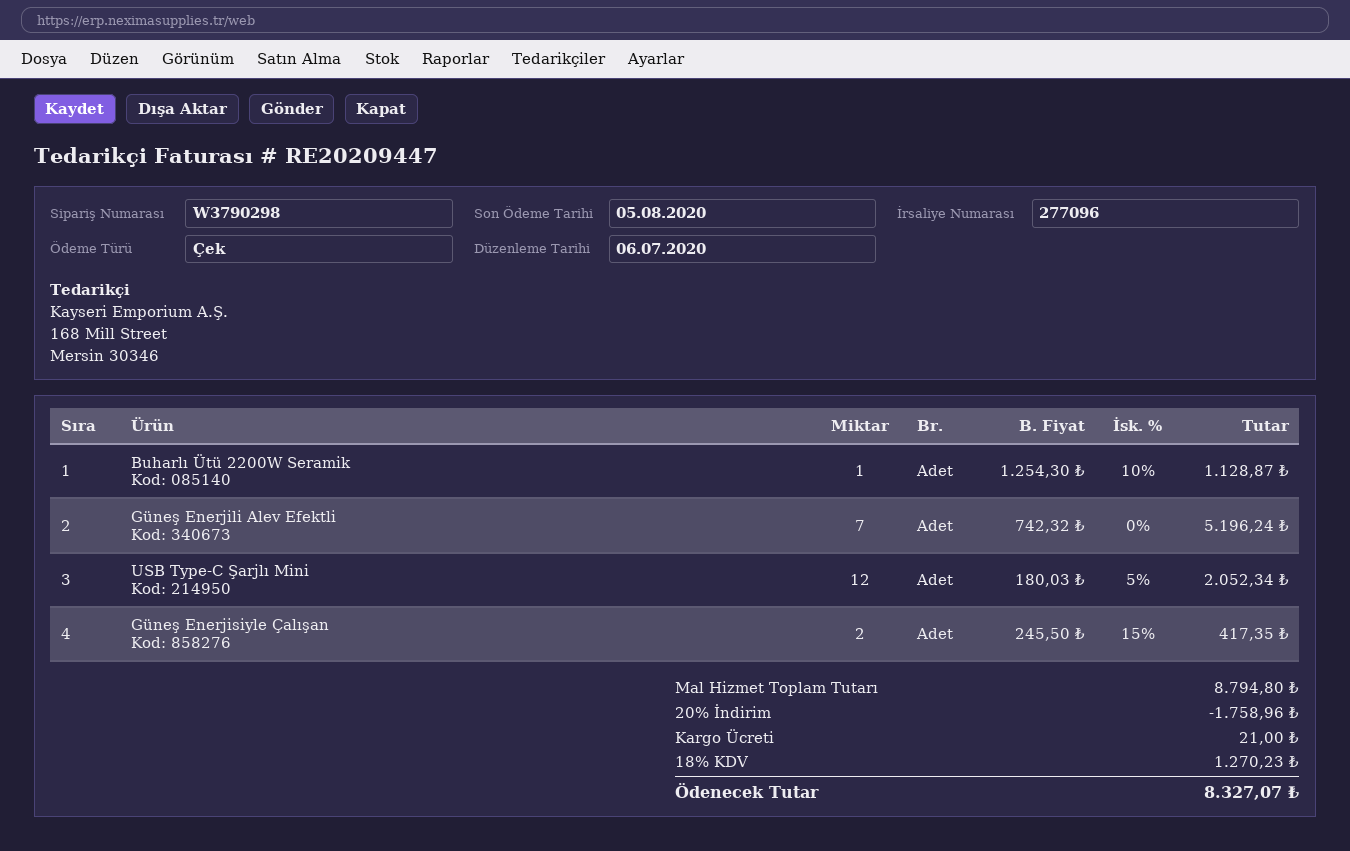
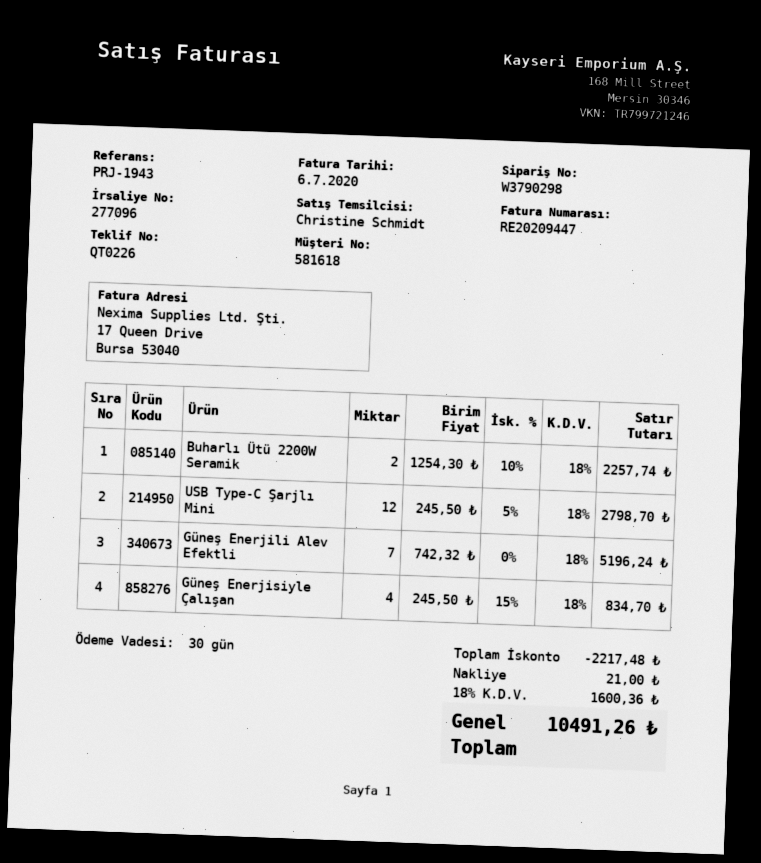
Buharlı Ütü 2200W Seramik: 1 x 1254.30 - 10% = 1128.87 -> 2 x 1254.30 - 10% = 2257.74
USB Type-C Şarjlı Mini: 12 x 180.03 - 5% = 2052.34 -> 12 x 245.50 - 5% = 2798.70
Güneş Enerjisiyle Çalışan: 2 x 245.50 - 15% = 417.35 -> 4 x 245.50 - 15% = 834.70
discount: 1758.96 -> 2217.48
tax: 18% = 1270.23 -> 18% = 1600.36
total: 8327.07 -> 10491.26

